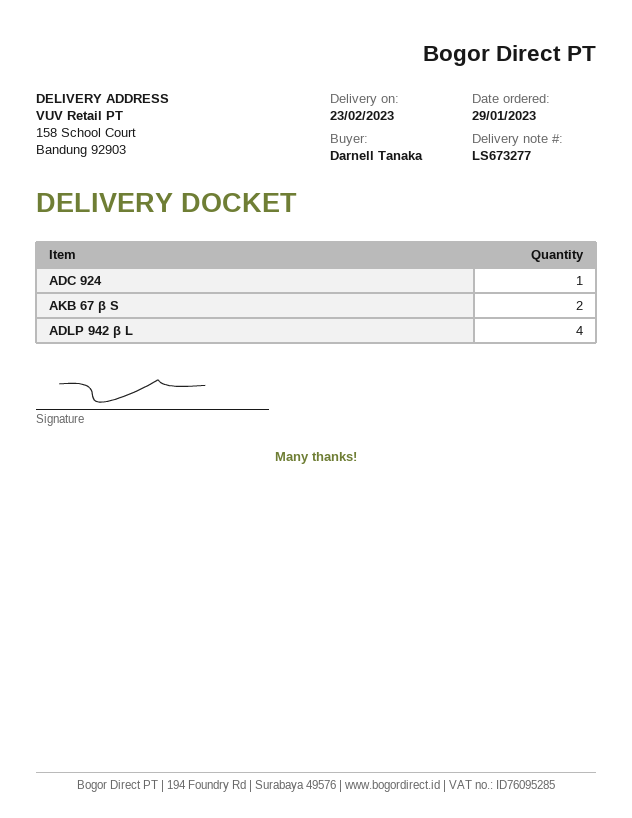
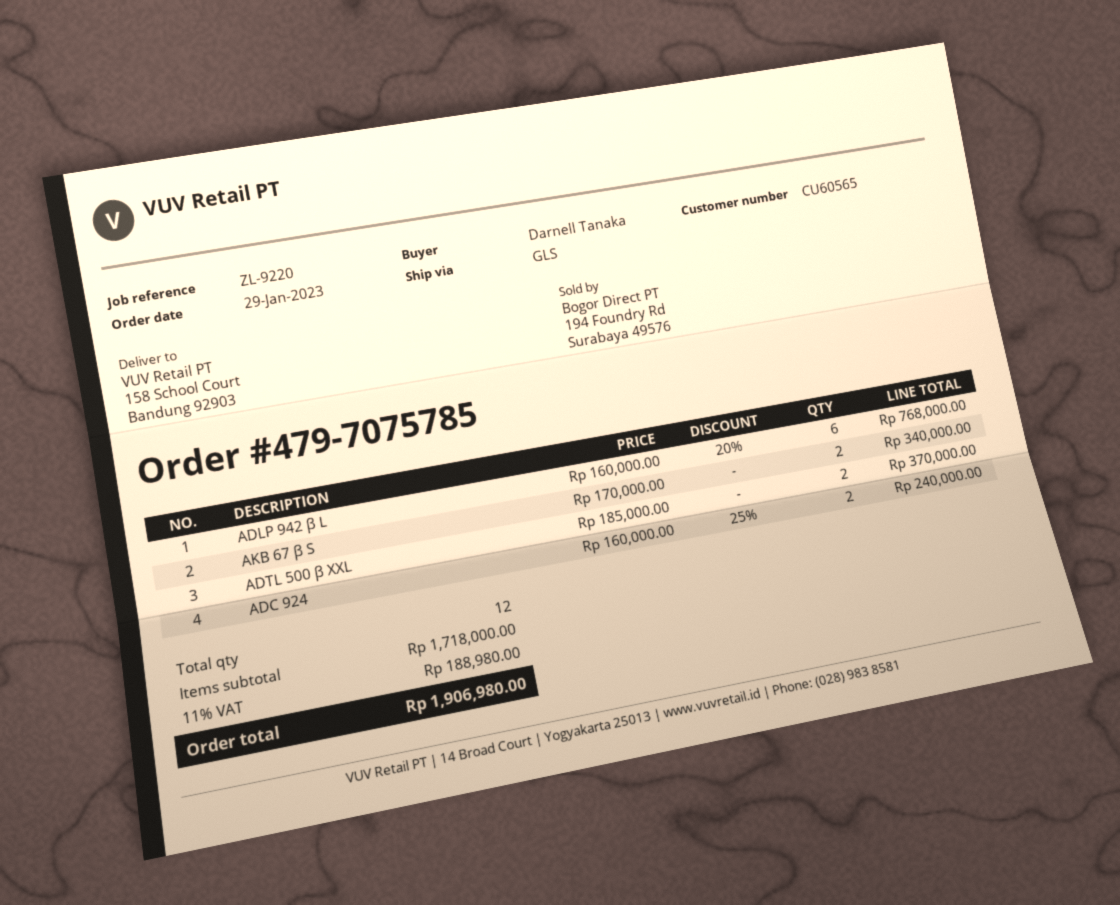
ADC 924: 1 -> 2
ADLP 942 β L: 4 -> 6
ADTL 500 β XXL: none -> 2

